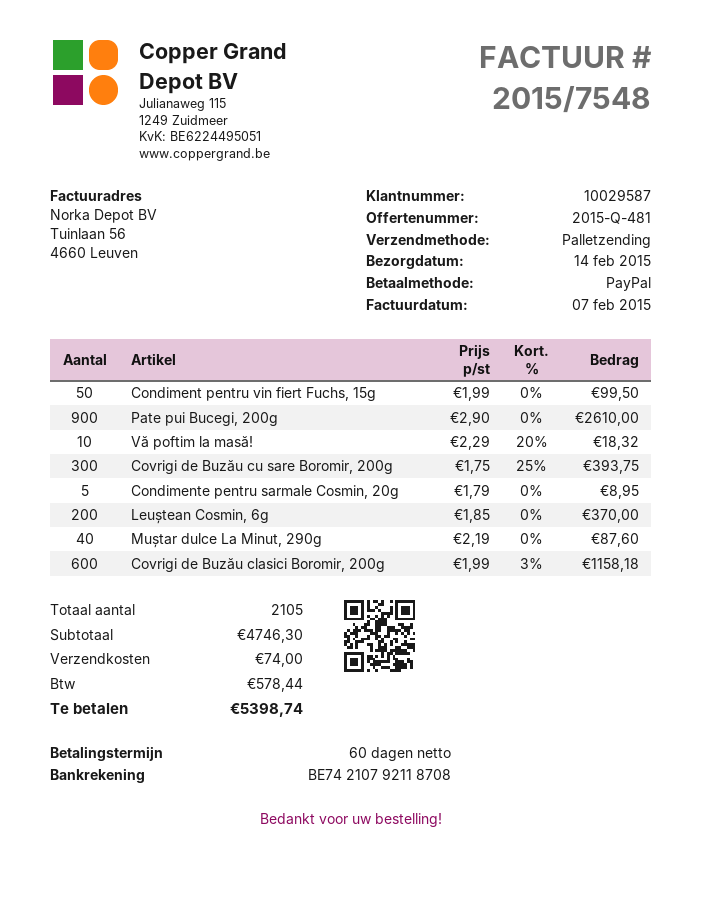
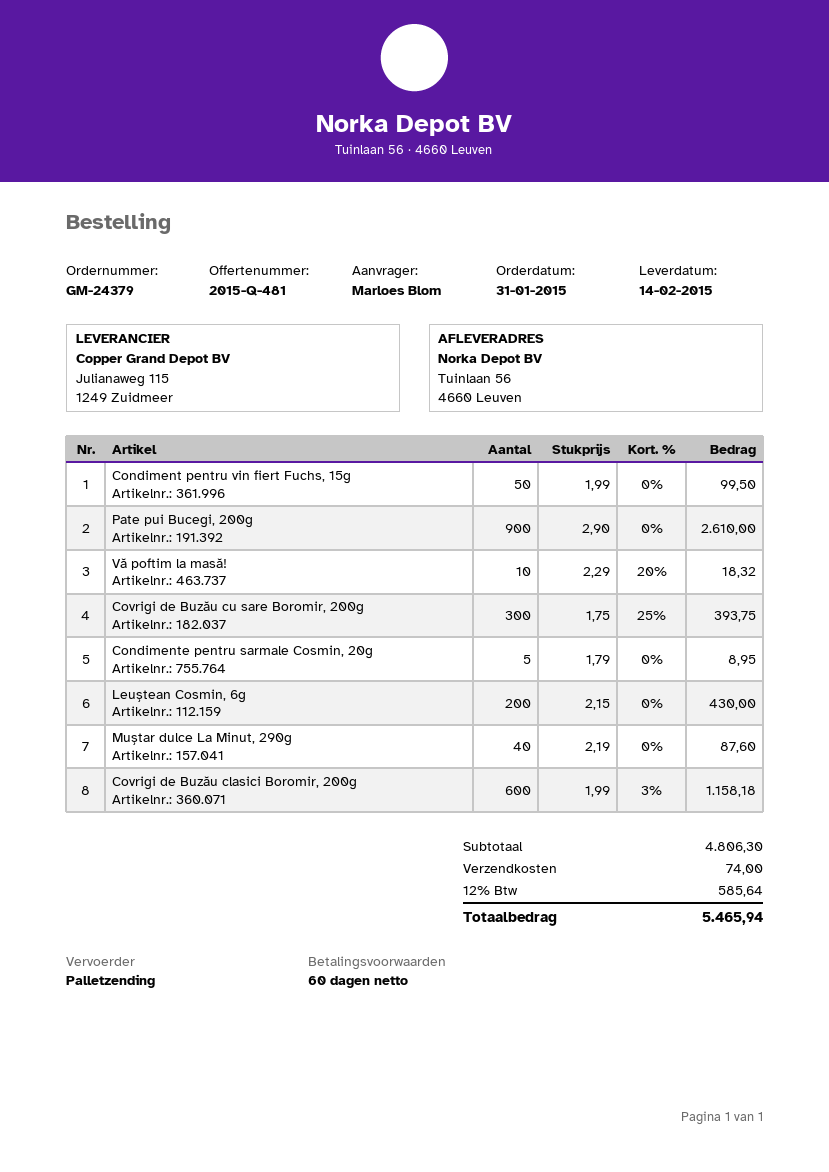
Leuștean Cosmin, 6g: 200 x 1.85 = 370.00 -> 200 x 2.15 = 430.00
subtotal: 4746.30 -> 4806.30
tax: 578.44 -> 585.64
total: 5398.74 -> 5465.94

